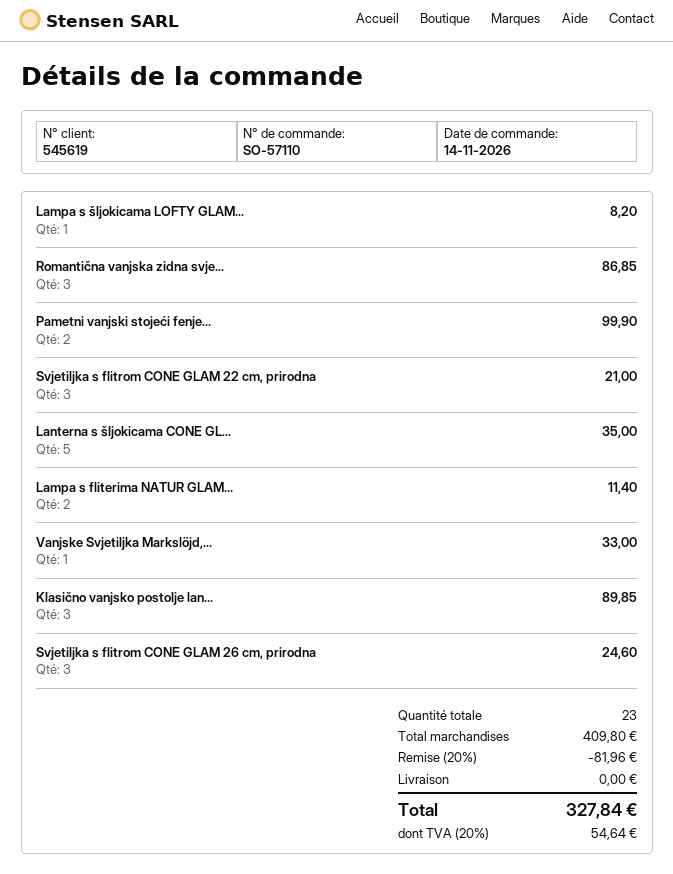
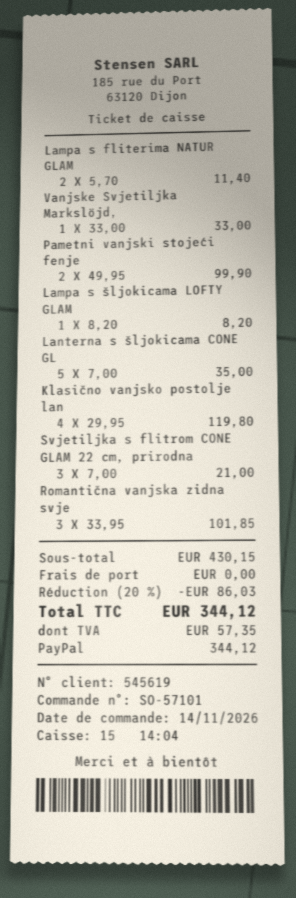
order number: SO-57110 -> SO-57101
Romantična vanjska zidna svje...: 3 for 86.85 -> 3 for 101.85
Klasično vanjsko postolje lan...: 3 for 89.85 -> 4 for 119.80
Svjetiljka s flitrom CONE GLAM 26 cm, prirodna: 3 for 24.60 -> none
subtotal: 409.80 -> 430.15
discount: 20% = 81.96 -> 20% = 86.03
tax: 54.64 -> 57.35
total: 327.84 -> 344.12

